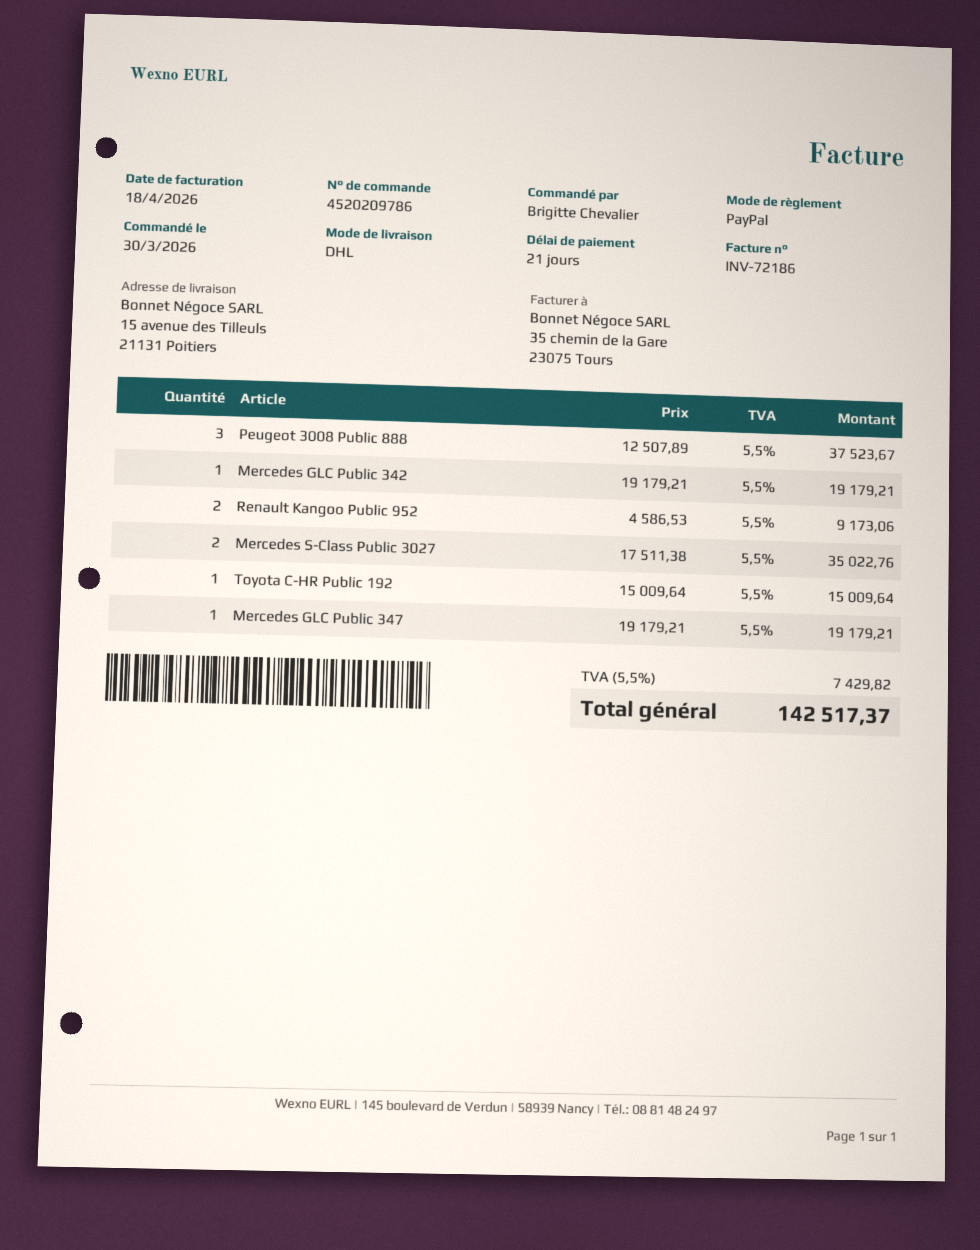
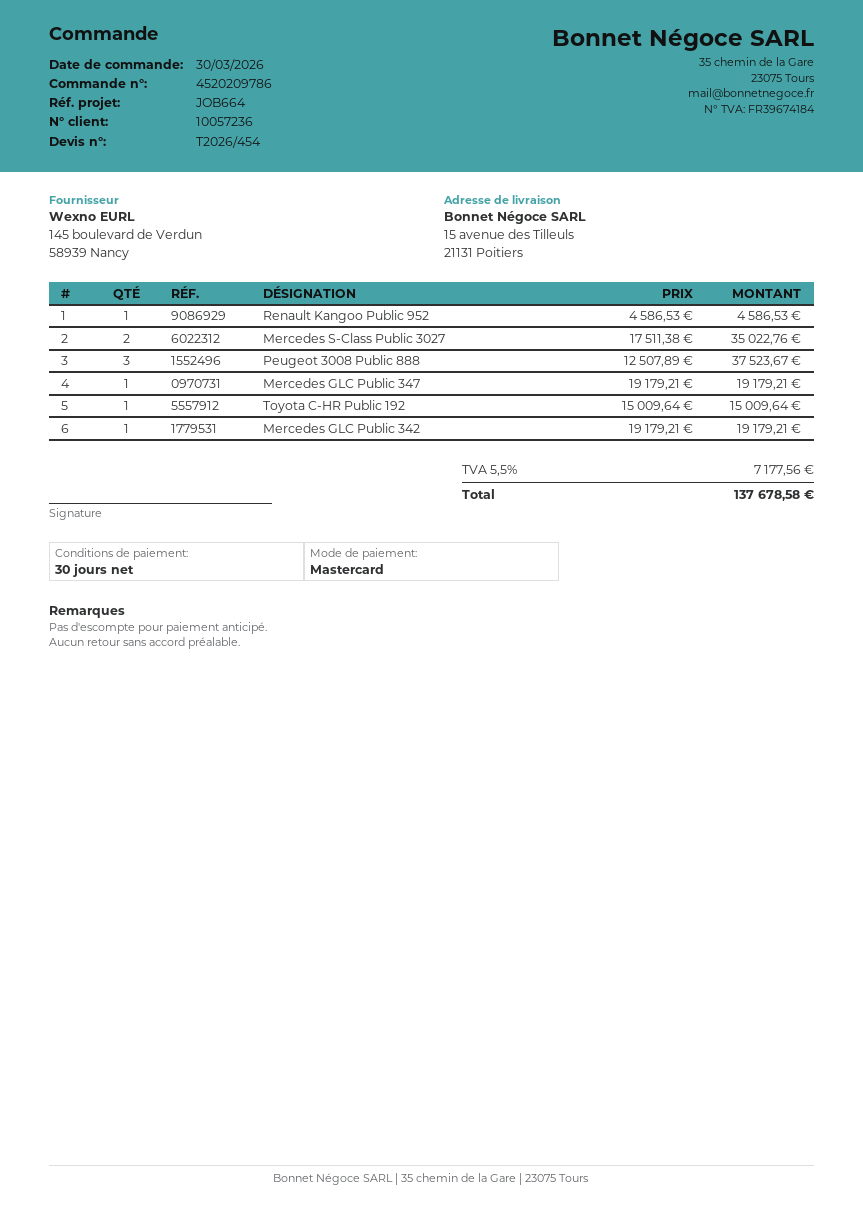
payment terms: 21 days -> 30 days
payment method: PayPal -> Mastercard
Renault Kangoo Public 952: 2 x 4586.53 = 9173.06 -> 1 x 4586.53 = 4586.53
tax: 5.5% = 7429.82 -> 5.5% = 7177.56
total: 142517.37 -> 137678.58

